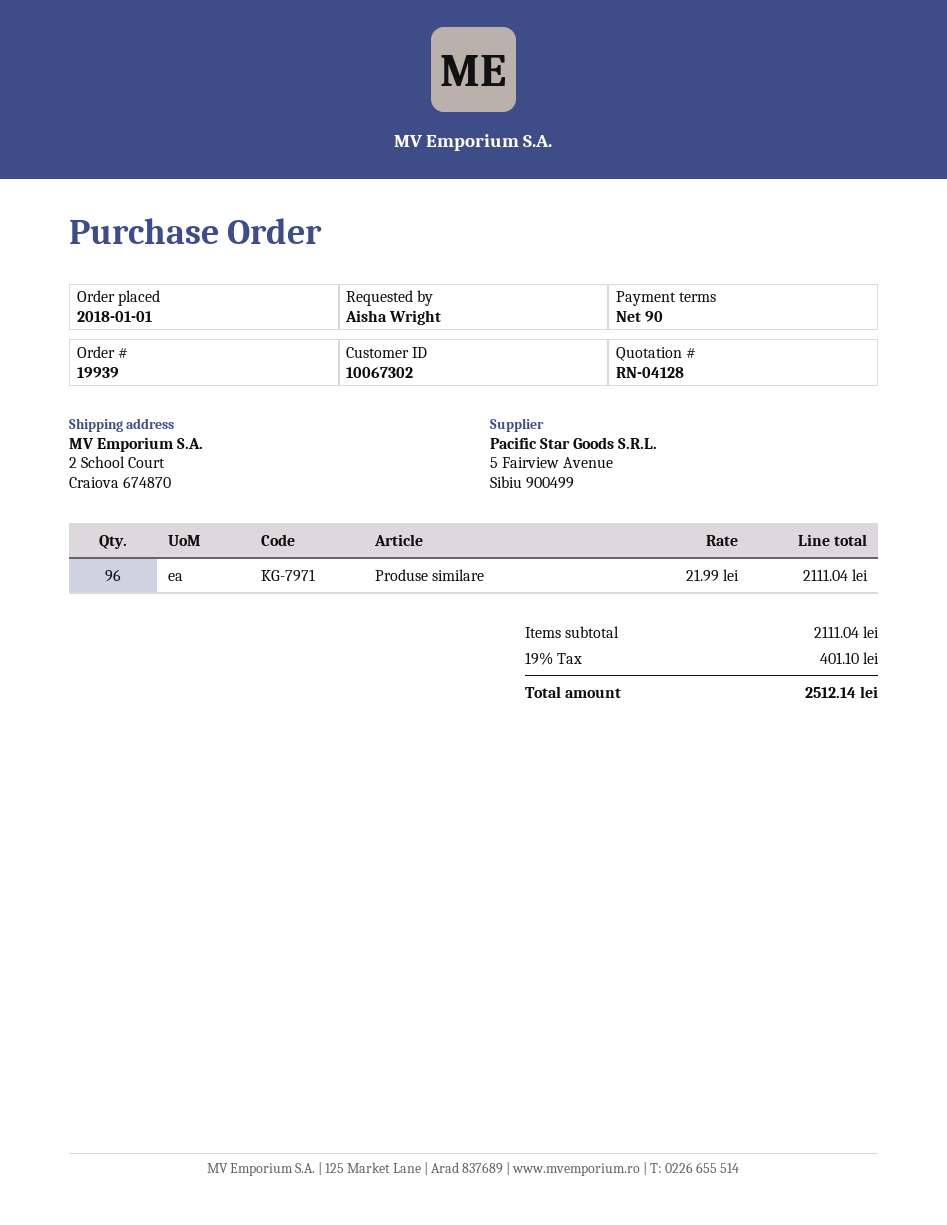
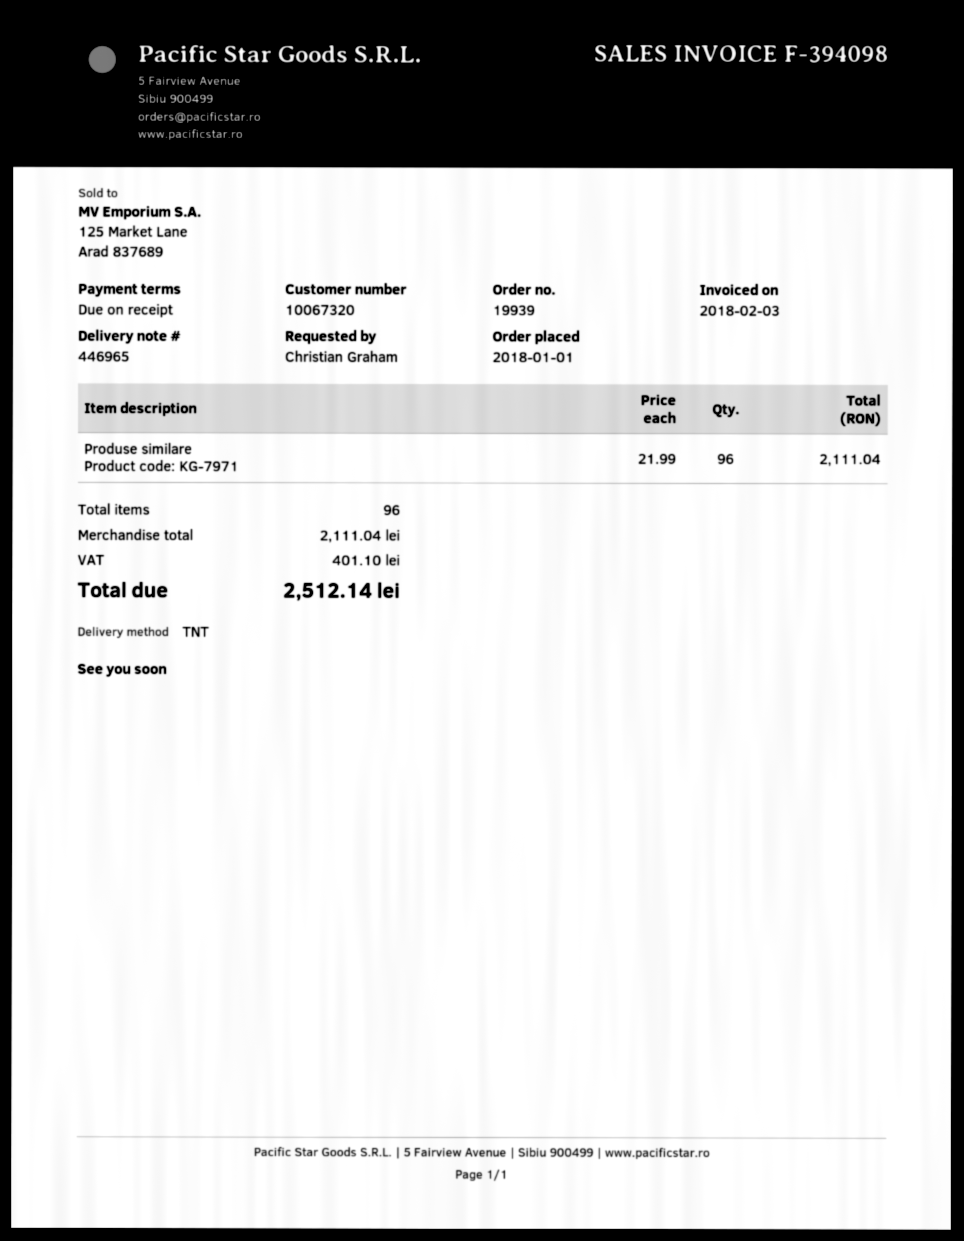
payment terms: 90 days -> on receipt
customer number: 10067302 -> 10067320
ordered by: Aisha Wright -> Christian Graham

